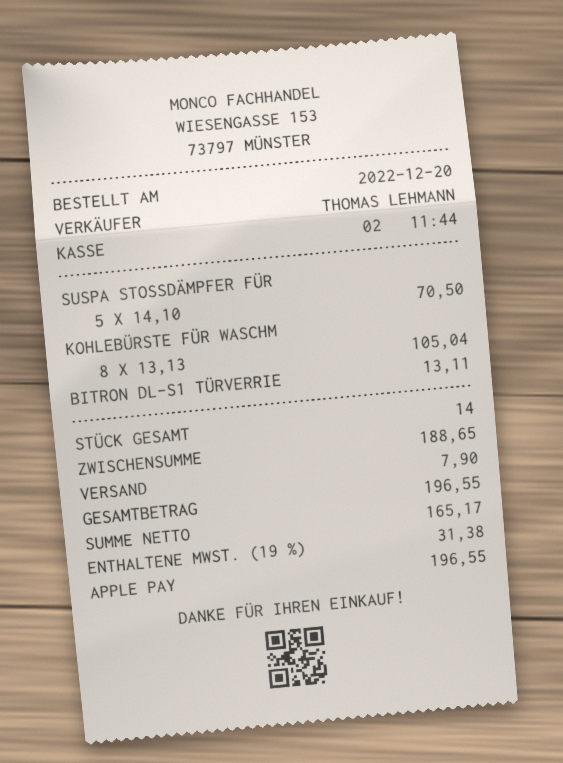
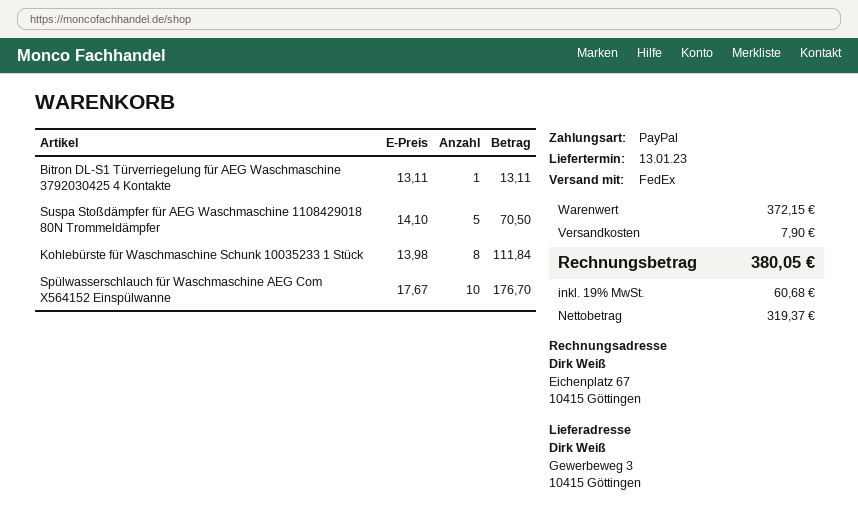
payment method: Apple Pay -> PayPal
KOHLEBÜRSTE FÜR WASCHM: 8 x 13.13 = 105.04 -> 8 x 13.98 = 111.84
Spülwasserschlauch für Waschmaschine AEG Com X564152 Einspülwanne: none -> 10 x 17.67 = 176.70
subtotal: 188.65 -> 372.15
net: 165.17 -> 319.37
tax: 19% = 31.38 -> 19% = 60.68
total: 196.55 -> 380.05

